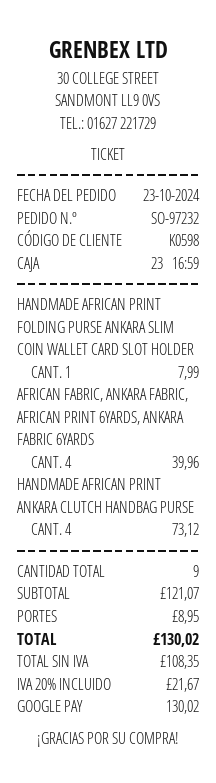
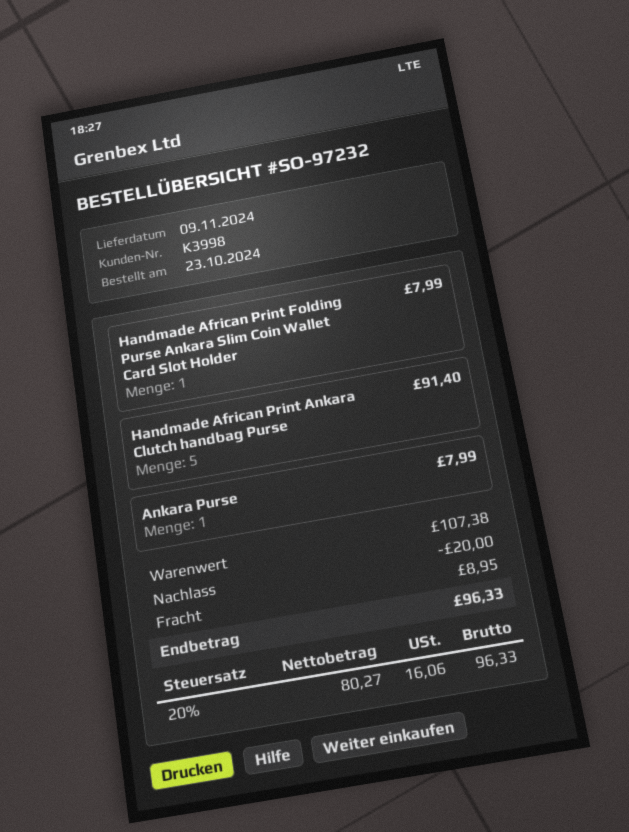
customer number: K0598 -> K3998
AFRICAN FABRIC, ANKARA FABRIC, AFRICAN PRINT 6YARDS, ANKARA FABRIC 6YARDS: 4 for 39.96 -> none
HANDMADE AFRICAN PRINT ANKARA CLUTCH HANDBAG PURSE: 4 for 73.12 -> 5 for 91.40
Ankara Purse: none -> 1 for 7.99
subtotal: 121.07 -> 107.38
discount: none -> 20.00
net: 108.35 -> 80.27
tax: 20% = 21.67 -> 20% = 16.06
total: 130.02 -> 96.33

